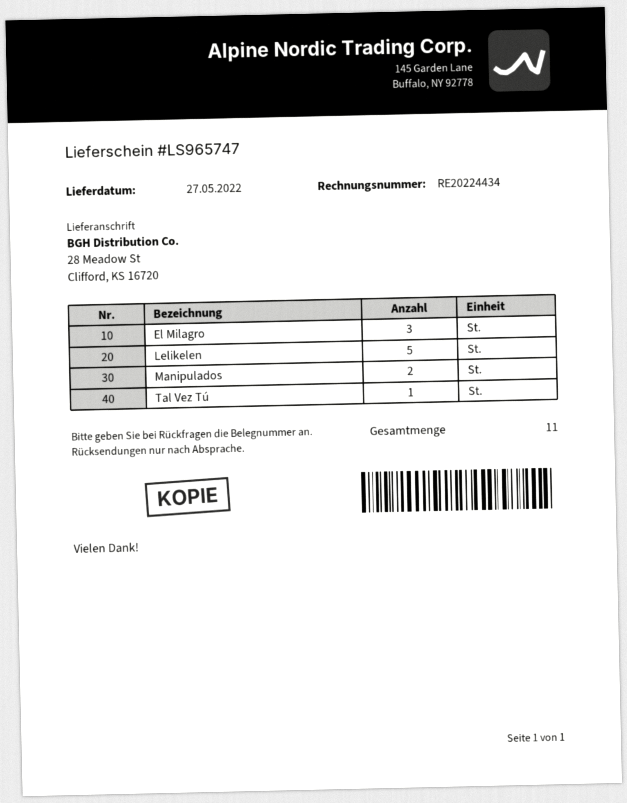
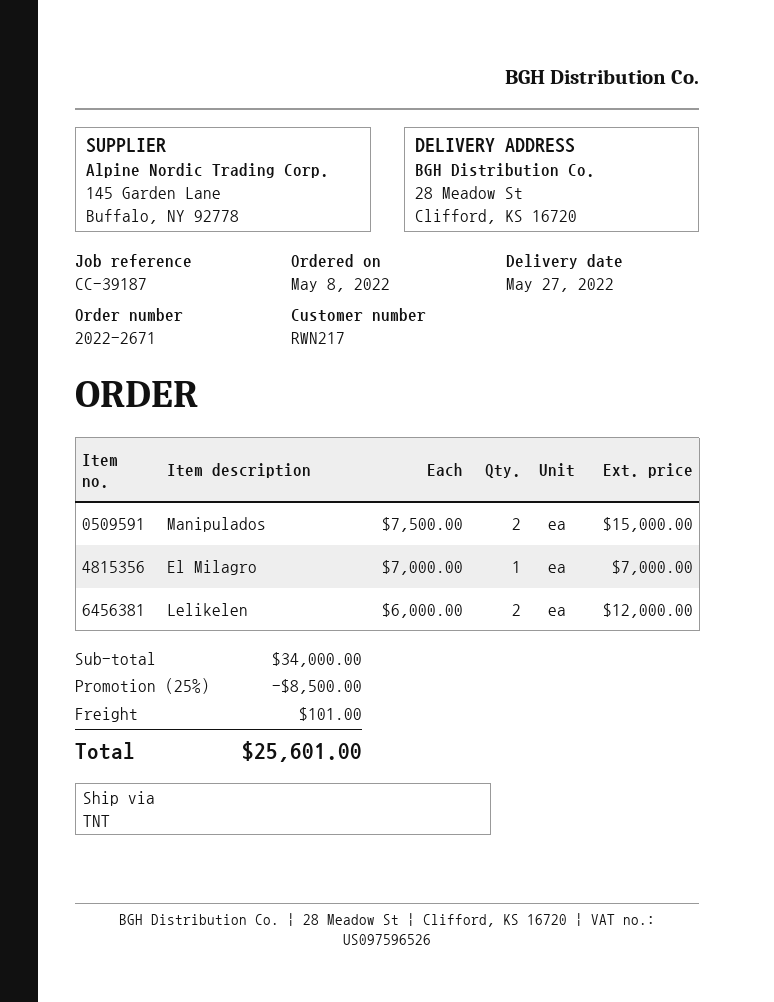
El Milagro: 3 -> 1
Lelikelen: 5 -> 2
Tal Vez Tú: 1 -> none

